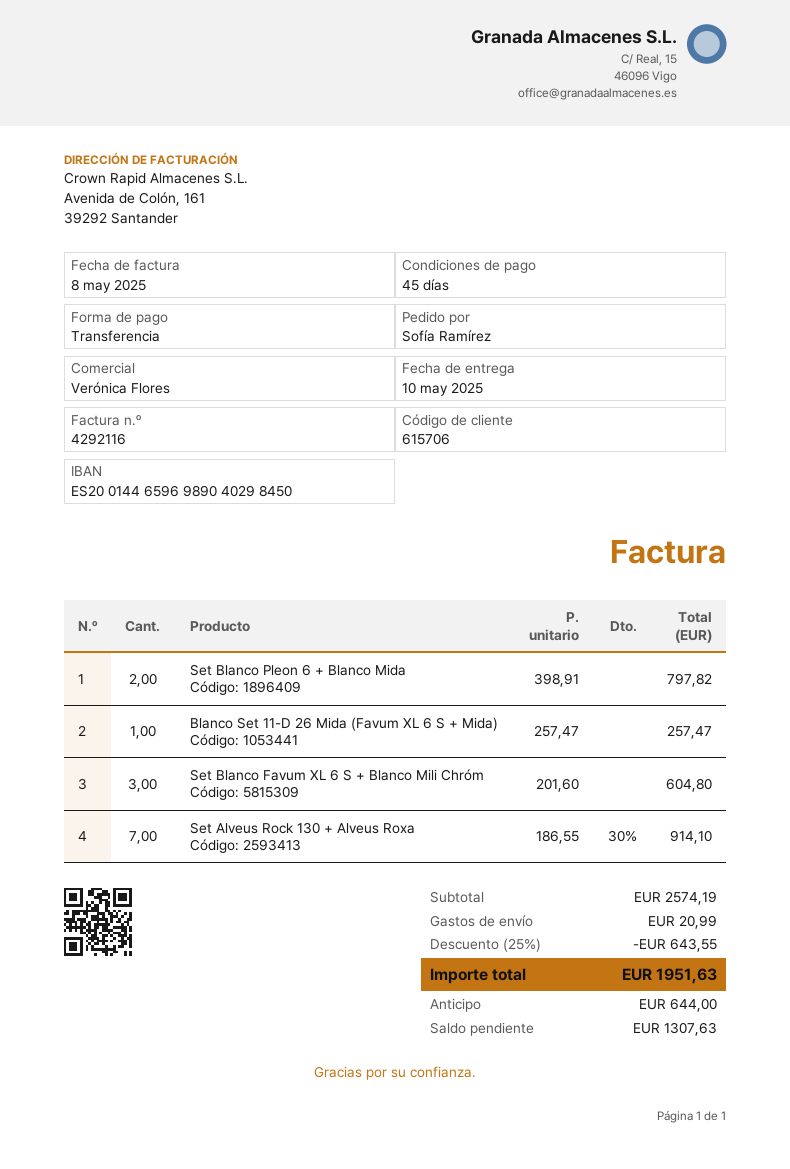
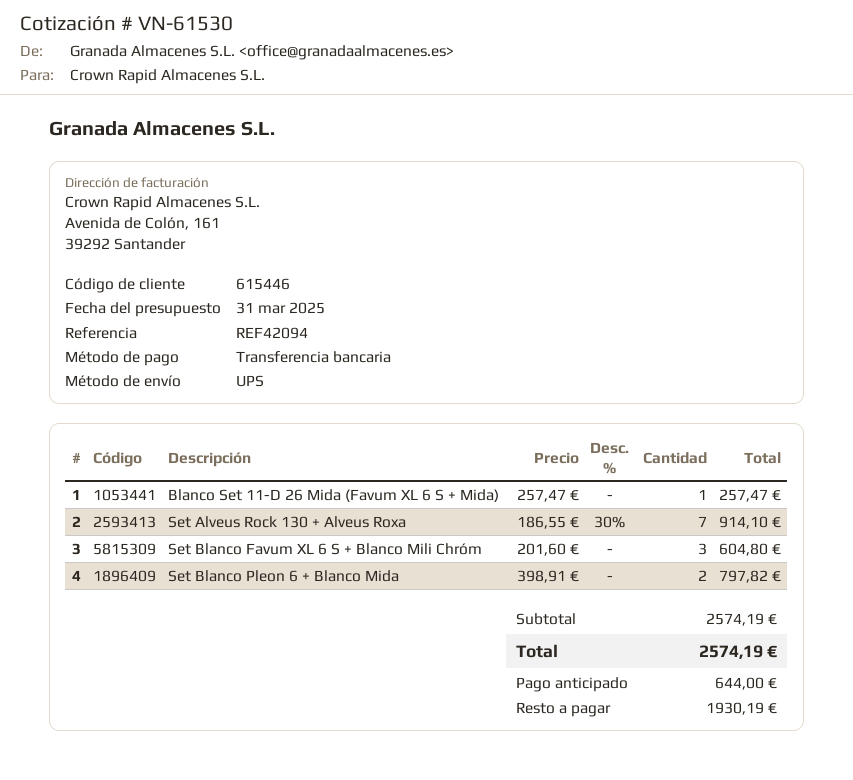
customer number: 615706 -> 615446
discount: 25% = 643.55 -> none
shipping: 20.99 -> none
total: 1951.63 -> 2574.19
balance: 1307.63 -> 1930.19

